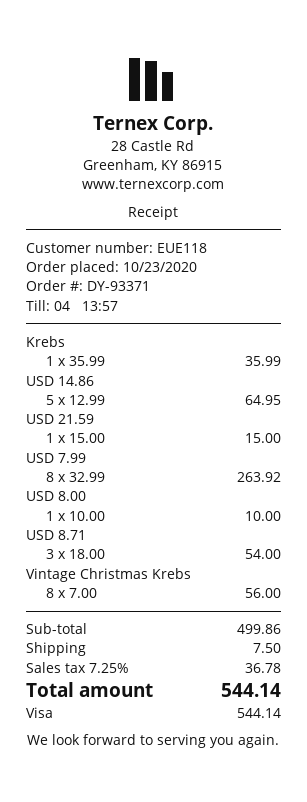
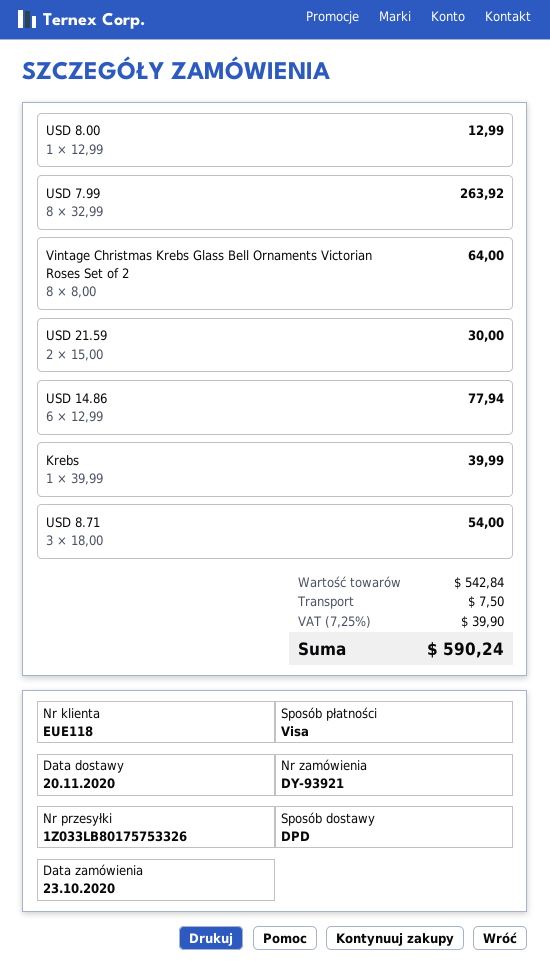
order number: DY-93371 -> DY-93921
Krebs: 1 x 35.99 = 35.99 -> 1 x 39.99 = 39.99
USD 14.86: 5 x 12.99 = 64.95 -> 6 x 12.99 = 77.94
USD 21.59: 1 x 15.00 = 15.00 -> 2 x 15.00 = 30.00
USD 8.00: 1 x 10.00 = 10.00 -> 1 x 12.99 = 12.99
Vintage Christmas Krebs: 8 x 7.00 = 56.00 -> 8 x 8.00 = 64.00
subtotal: 499.86 -> 542.84
tax: 7.25% = 36.78 -> 7.25% = 39.90
total: 544.14 -> 590.24

